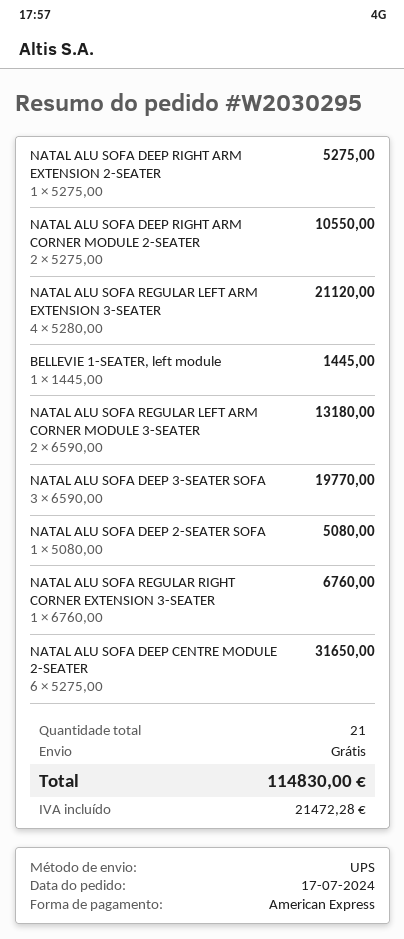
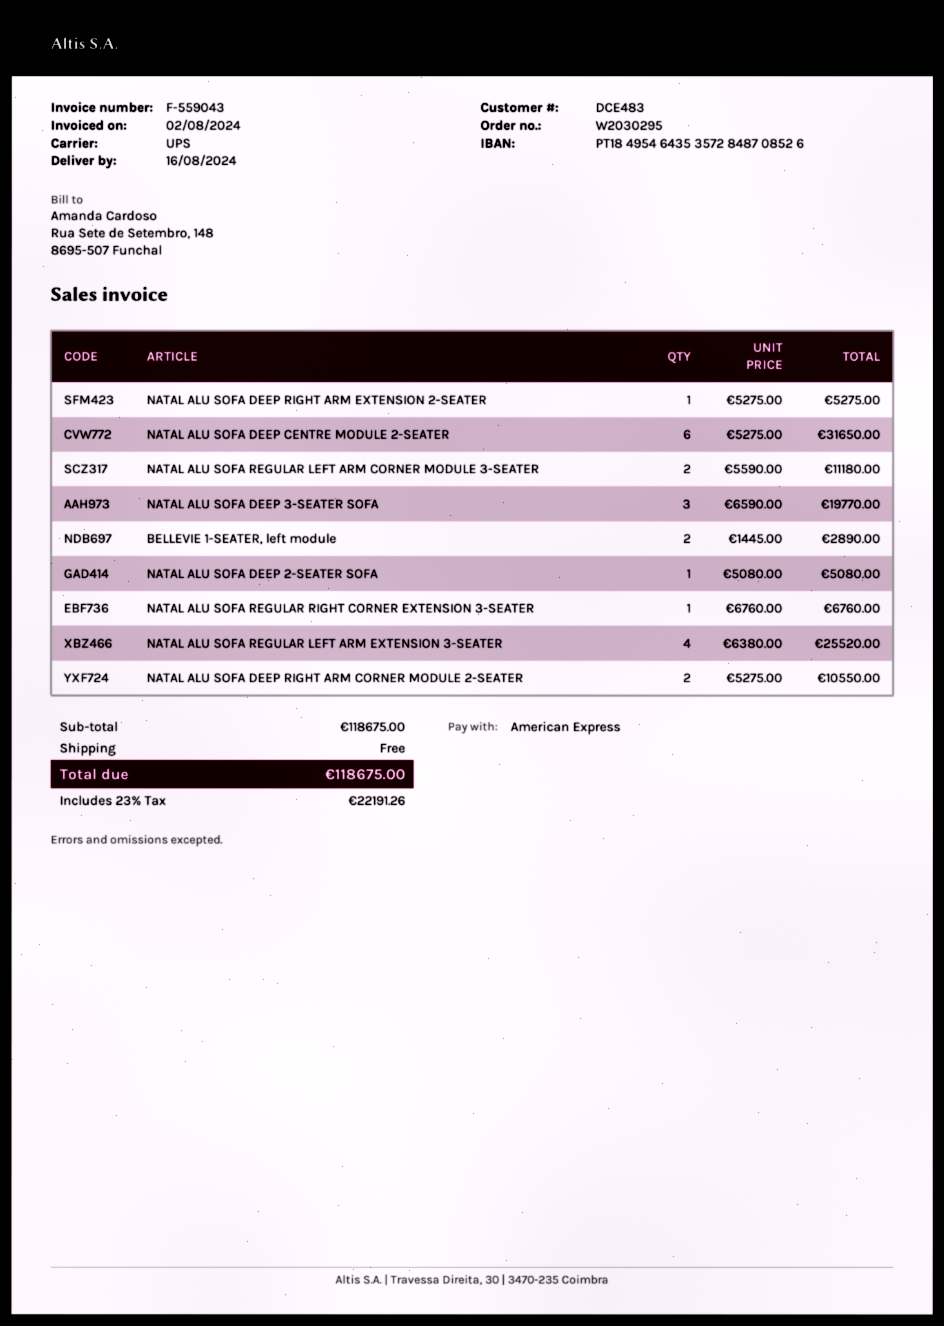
NATAL ALU SOFA REGULAR LEFT ARM EXTENSION 3-SEATER: 4 x 5280.00 = 21120.00 -> 4 x 6380.00 = 25520.00
BELLEVIE 1-SEATER, left module: 1 x 1445.00 = 1445.00 -> 2 x 1445.00 = 2890.00
NATAL ALU SOFA REGULAR LEFT ARM CORNER MODULE 3-SEATER: 2 x 6590.00 = 13180.00 -> 2 x 5590.00 = 11180.00
tax: 21472.28 -> 22191.26
total: 114830.00 -> 118675.00

